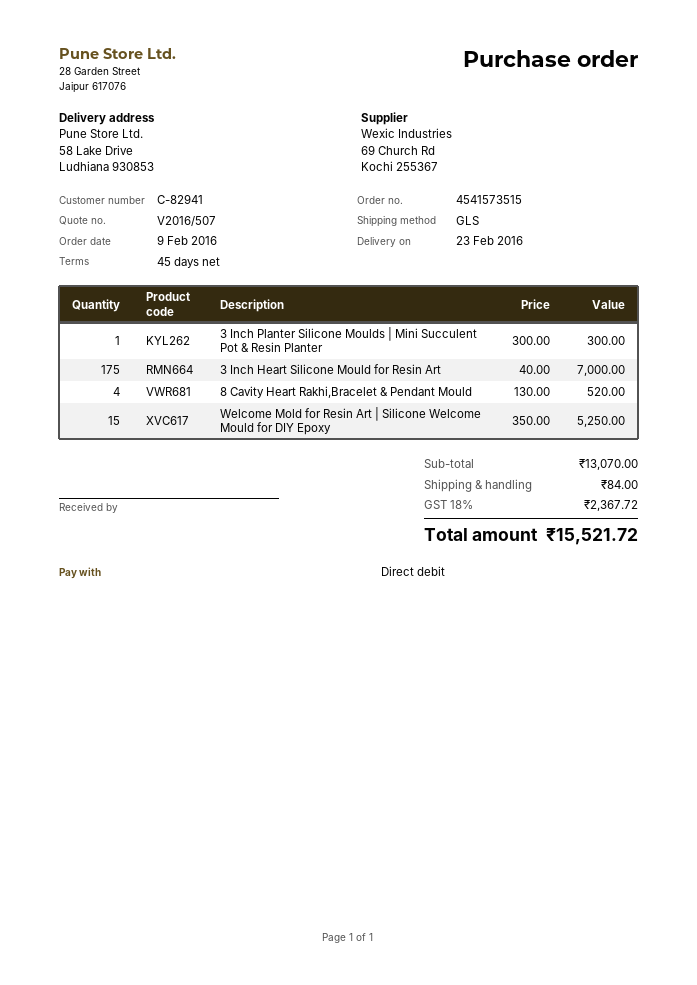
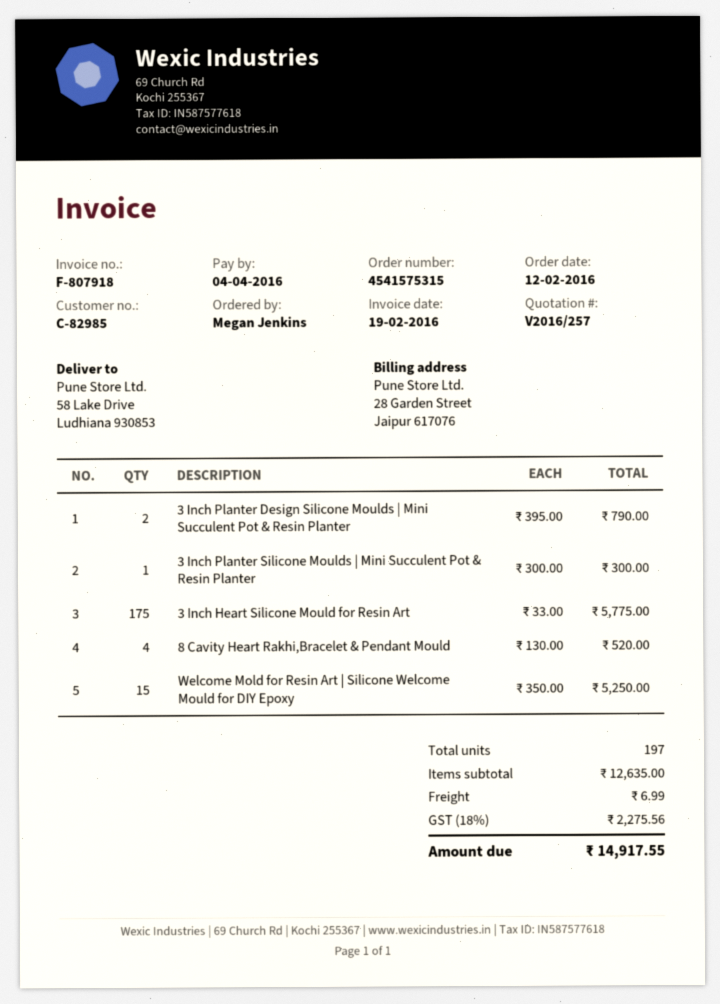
quote number: V2016/507 -> V2016/257
order number: 4541573515 -> 4541575315
order date: 2016-02-09 -> 2016-02-12
customer number: C-82941 -> C-82985
3 Inch Heart Silicone Mould for Resin Art: 175 x 40.00 = 7000.00 -> 175 x 33.00 = 5775.00
3 Inch Planter Design Silicone Moulds | Mini Succulent Pot & Resin Planter: none -> 2 x 395.00 = 790.00
subtotal: 13070.00 -> 12635.00
shipping: 84.00 -> 6.99
tax: 18% = 2367.72 -> 18% = 2275.56
total: 15521.72 -> 14917.55

